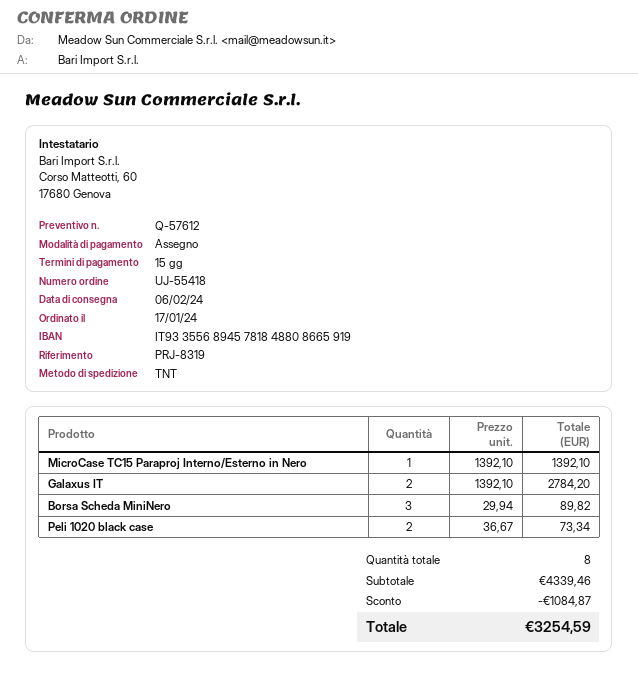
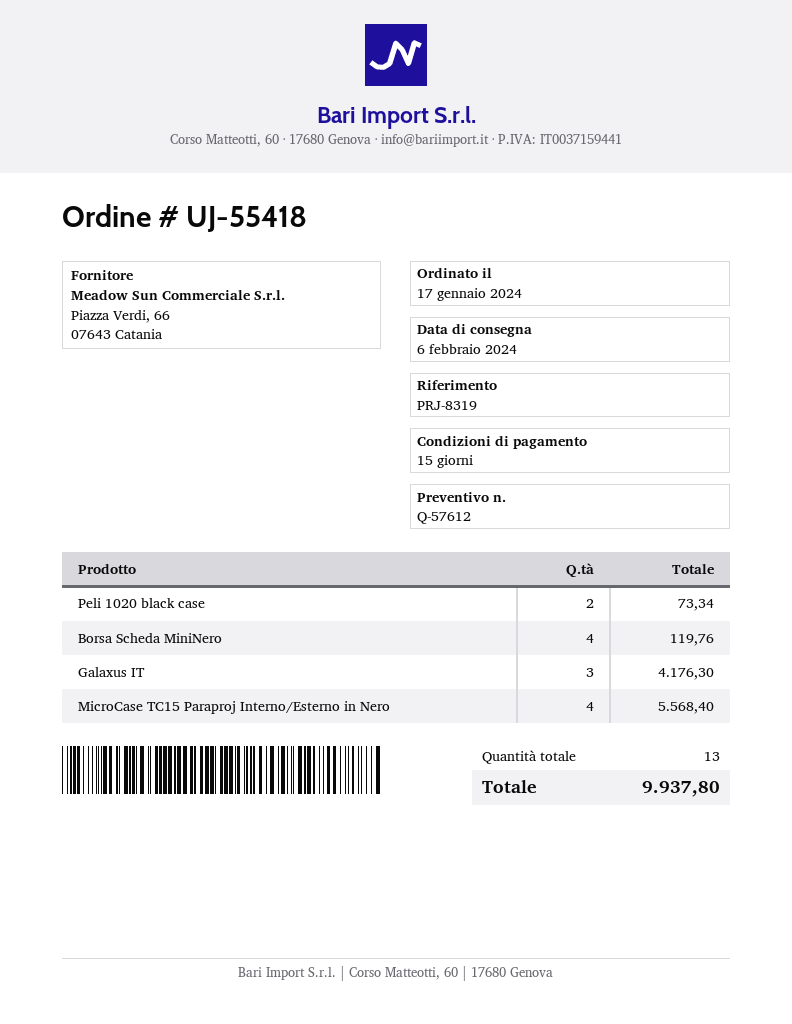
MicroCase TC15 Paraproj Interno/Esterno in Nero: 1 for 1392.10 -> 4 for 5568.40
Galaxus IT: 2 for 2784.20 -> 3 for 4176.30
Borsa Scheda MiniNero: 3 for 89.82 -> 4 for 119.76
total quantity: 8 -> 13
discount: 1084.87 -> none
total: 3254.59 -> 9937.80

